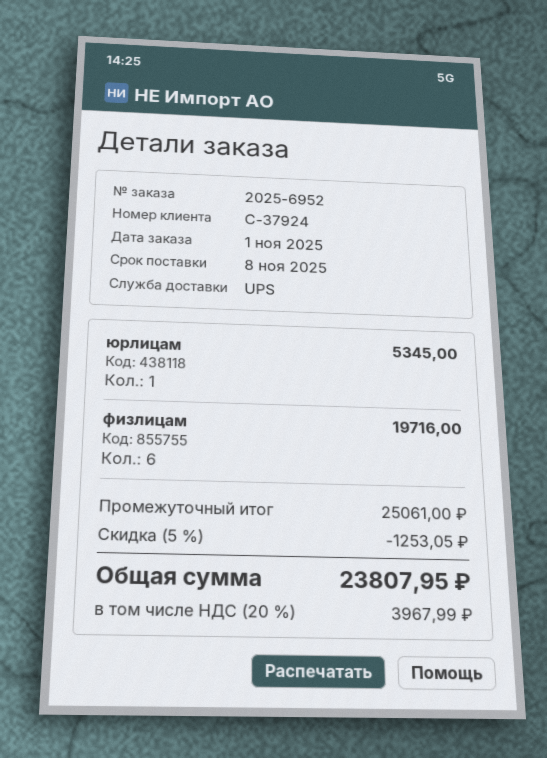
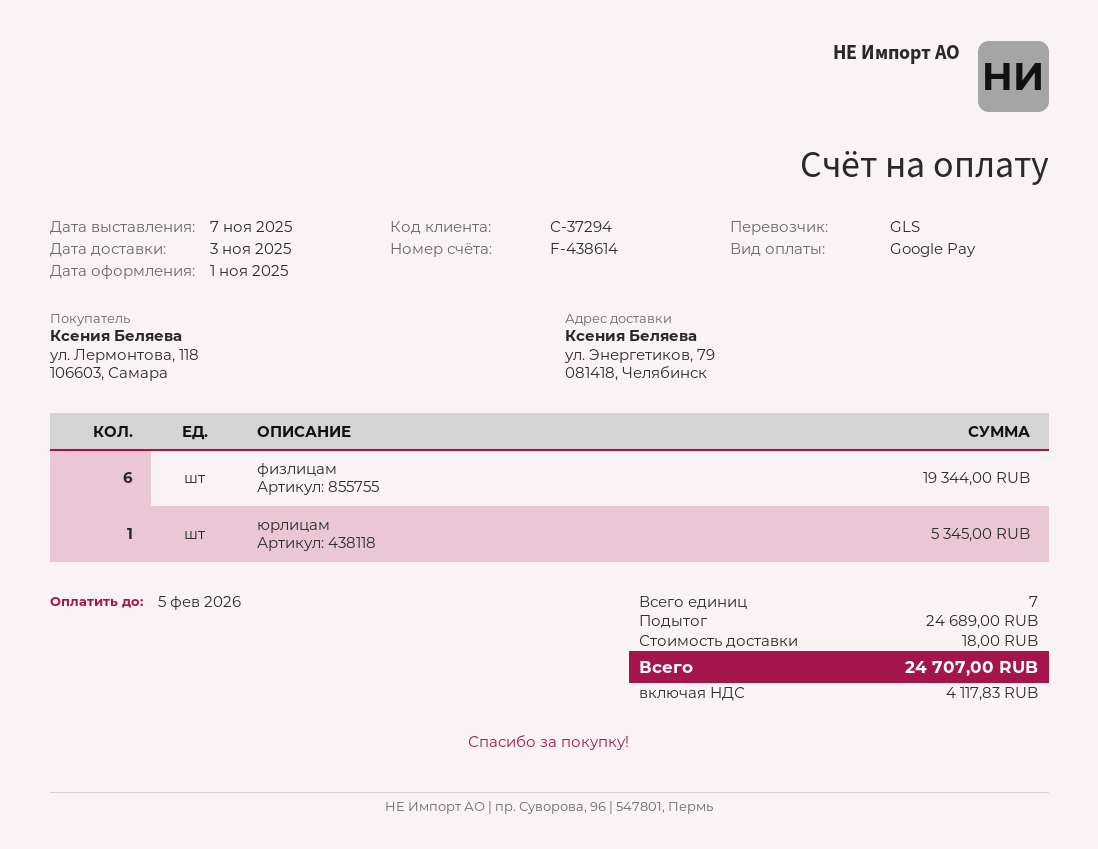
delivery date: 2025-11-08 -> 2025-11-03
customer number: C-37924 -> C-37294
shipping method: UPS -> GLS
физлицам: 6 for 19716.00 -> 6 for 19344.00
subtotal: 25061.00 -> 24689.00
discount: 5% = 1253.05 -> none
shipping: none -> 18.00
tax: 3967.99 -> 4117.83
total: 23807.95 -> 24707.00

